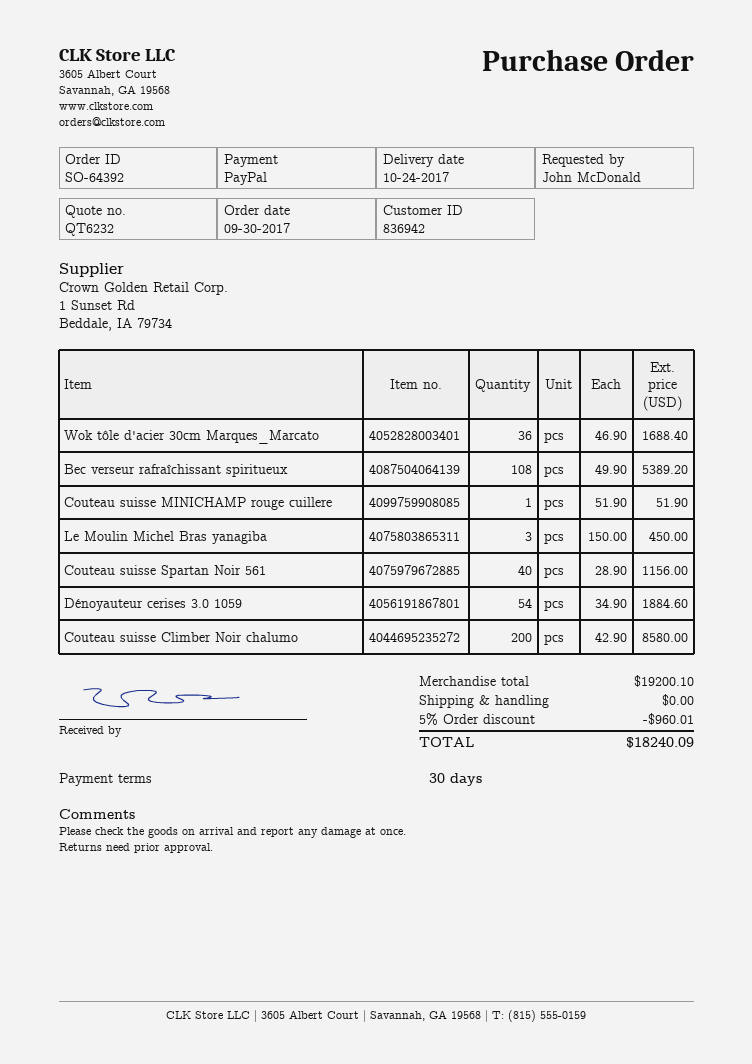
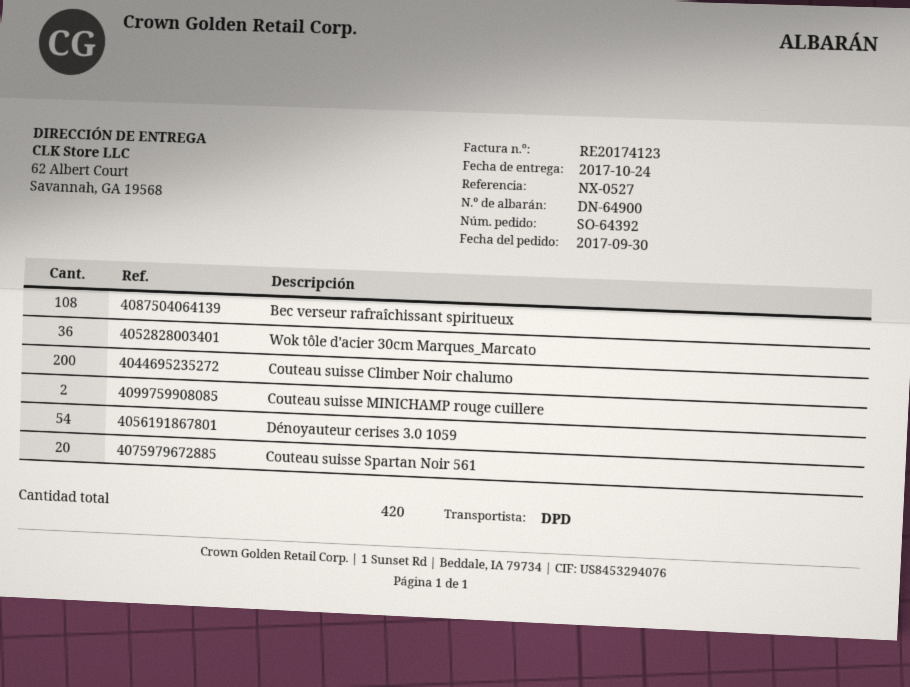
Couteau suisse MINICHAMP rouge cuillere: 1 -> 2
Le Moulin Michel Bras yanagiba: 3 -> none
Couteau suisse Spartan Noir 561: 40 -> 20

